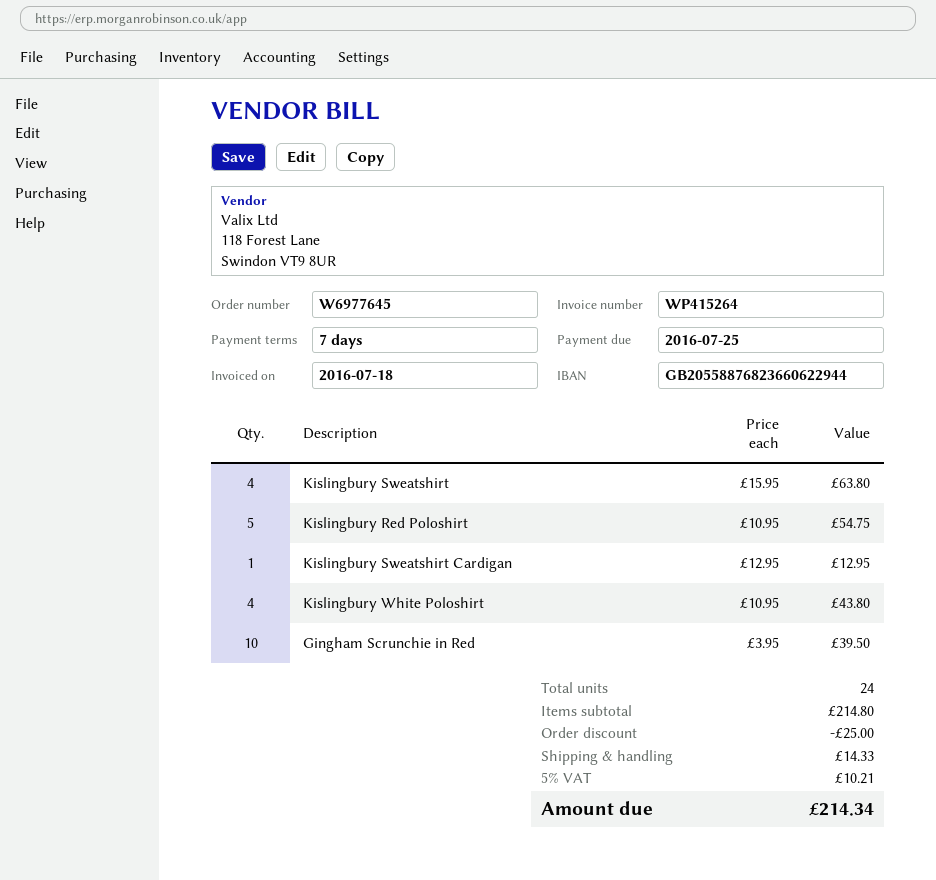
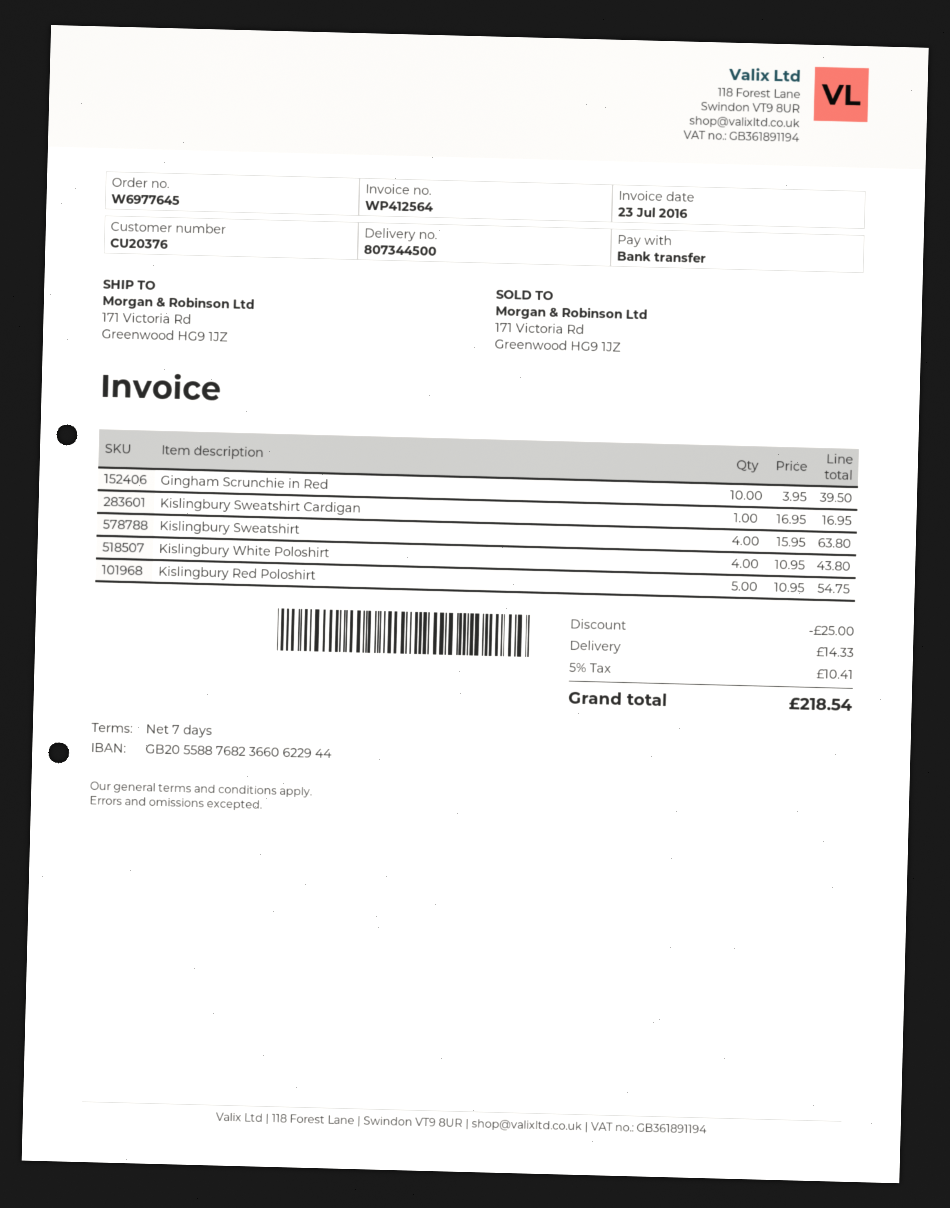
invoice number: WP415264 -> WP412564
invoice date: 2016-07-18 -> 2016-07-23
Kislingbury Sweatshirt Cardigan: 1 x 12.95 = 12.95 -> 1 x 16.95 = 16.95
tax: 5% = 10.21 -> 5% = 10.41
total: 214.34 -> 218.54

